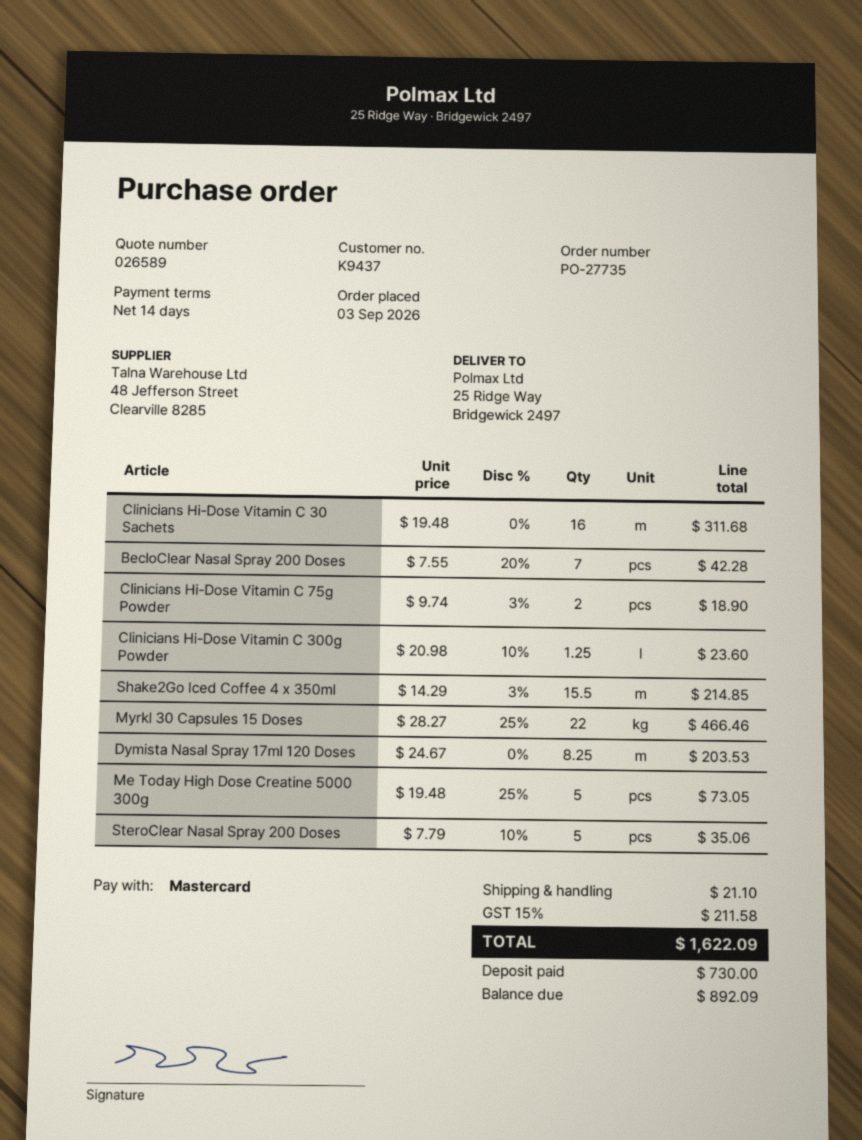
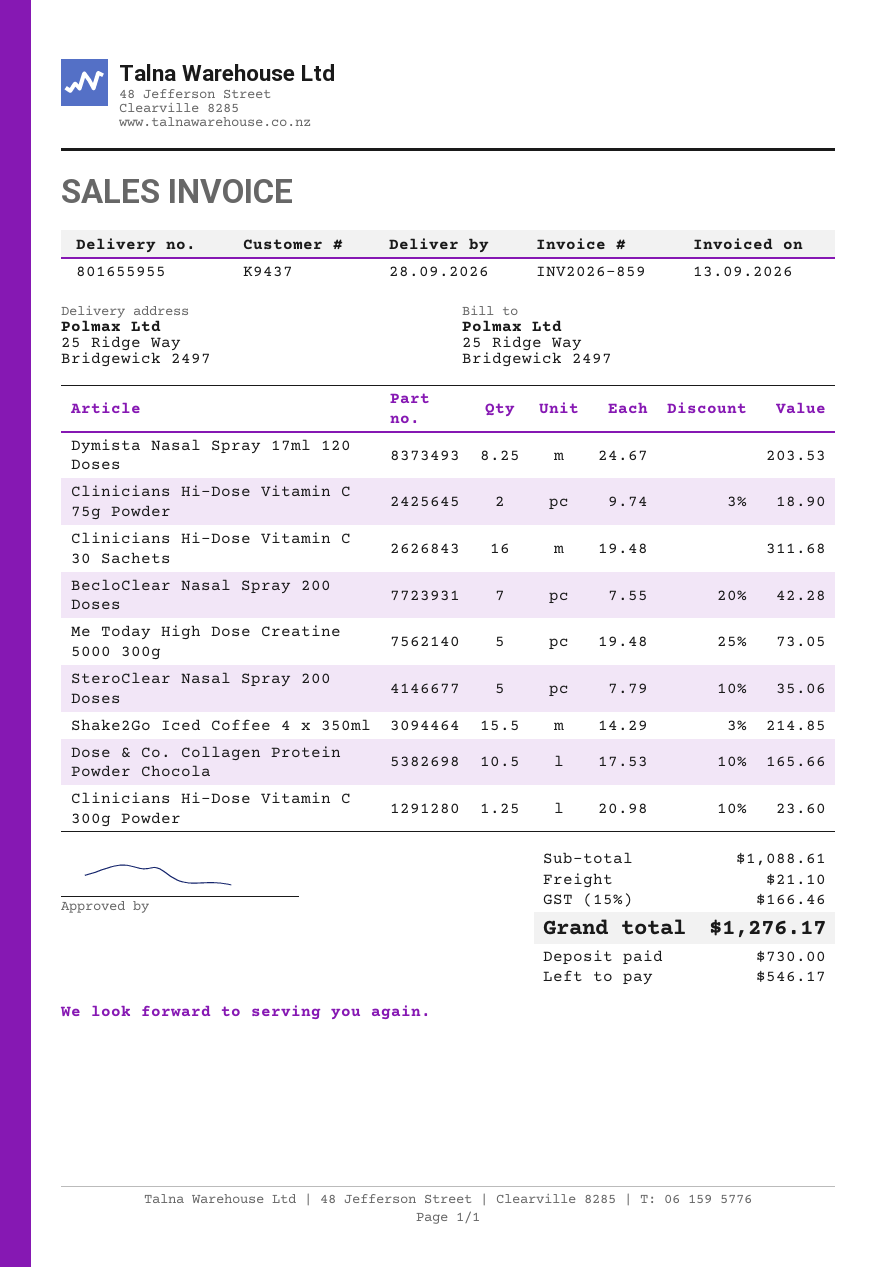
Myrkl 30 Capsules 15 Doses: 22 x 28.27 - 25% = 466.46 -> none
Dose & Co. Collagen Protein Powder Chocola: none -> 10.5 x 17.53 - 10% = 165.66
tax: 15% = 211.58 -> 15% = 166.46
total: 1622.09 -> 1276.17
balance: 892.09 -> 546.17

